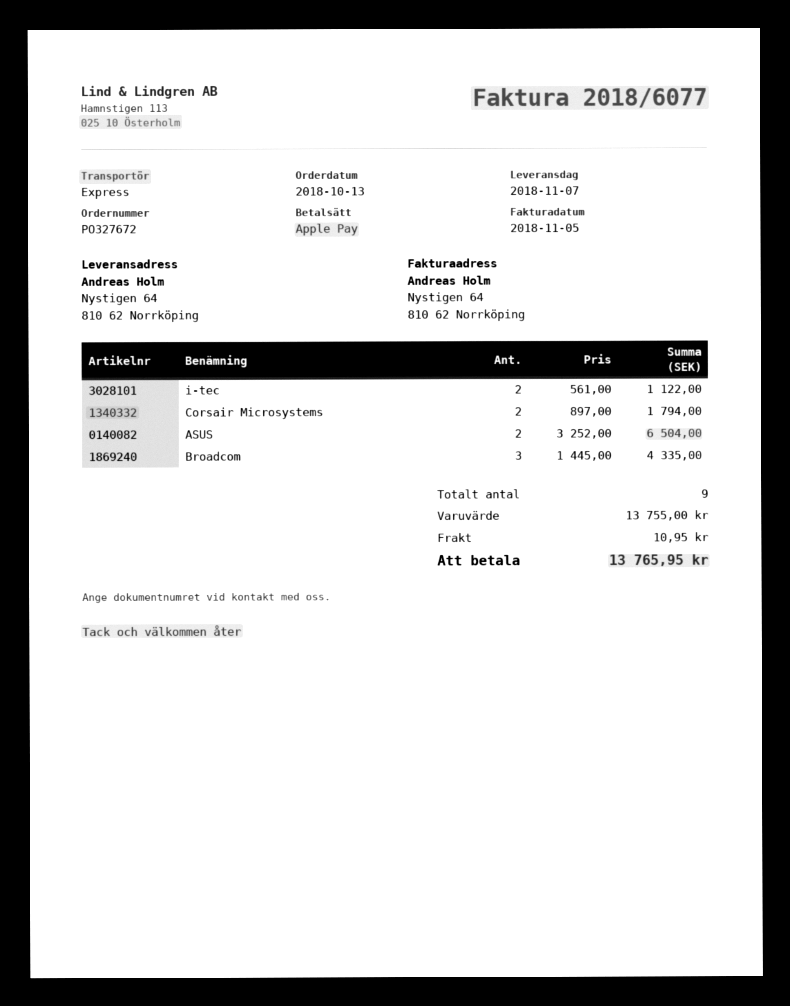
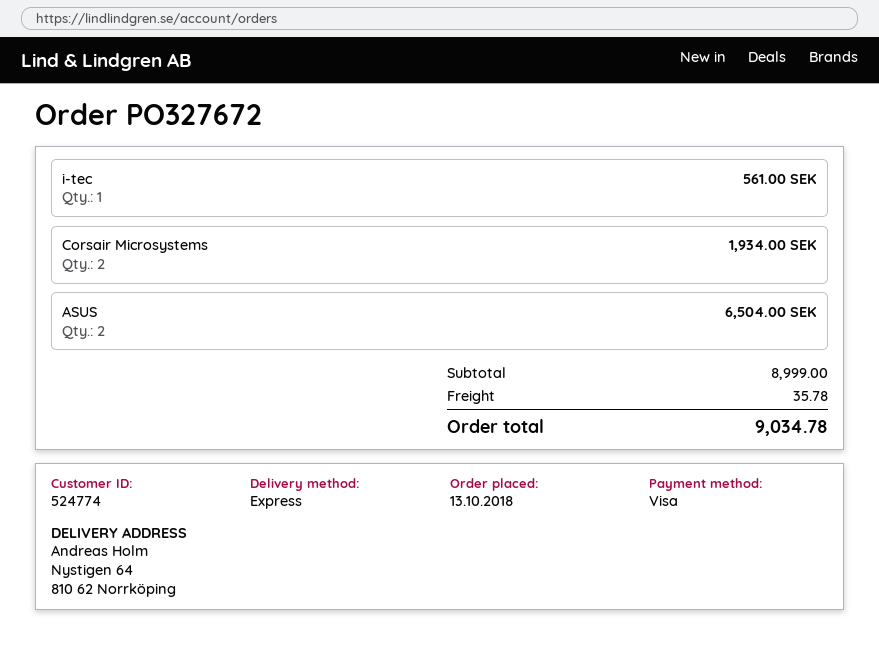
payment method: Apple Pay -> Visa
i-tec: 2 for 1122.00 -> 1 for 561.00
Corsair Microsystems: 2 for 1794.00 -> 2 for 1934.00
Broadcom: 3 for 4335.00 -> none
subtotal: 13755.00 -> 8999.00
shipping: 10.95 -> 35.78
total: 13765.95 -> 9034.78

